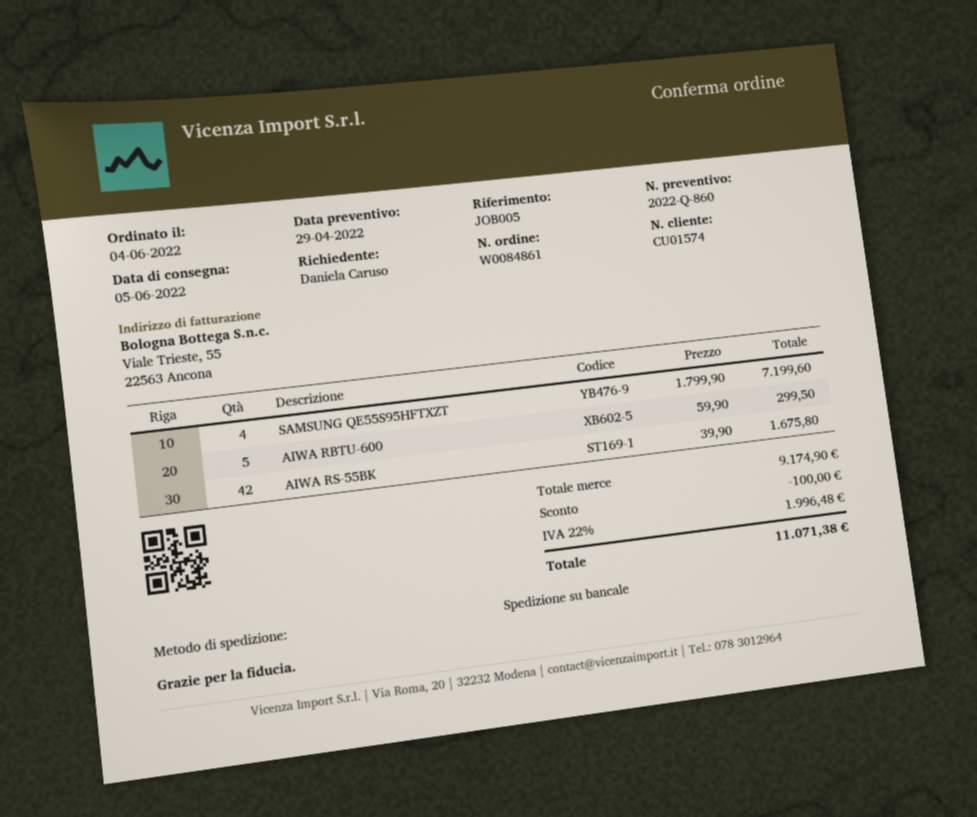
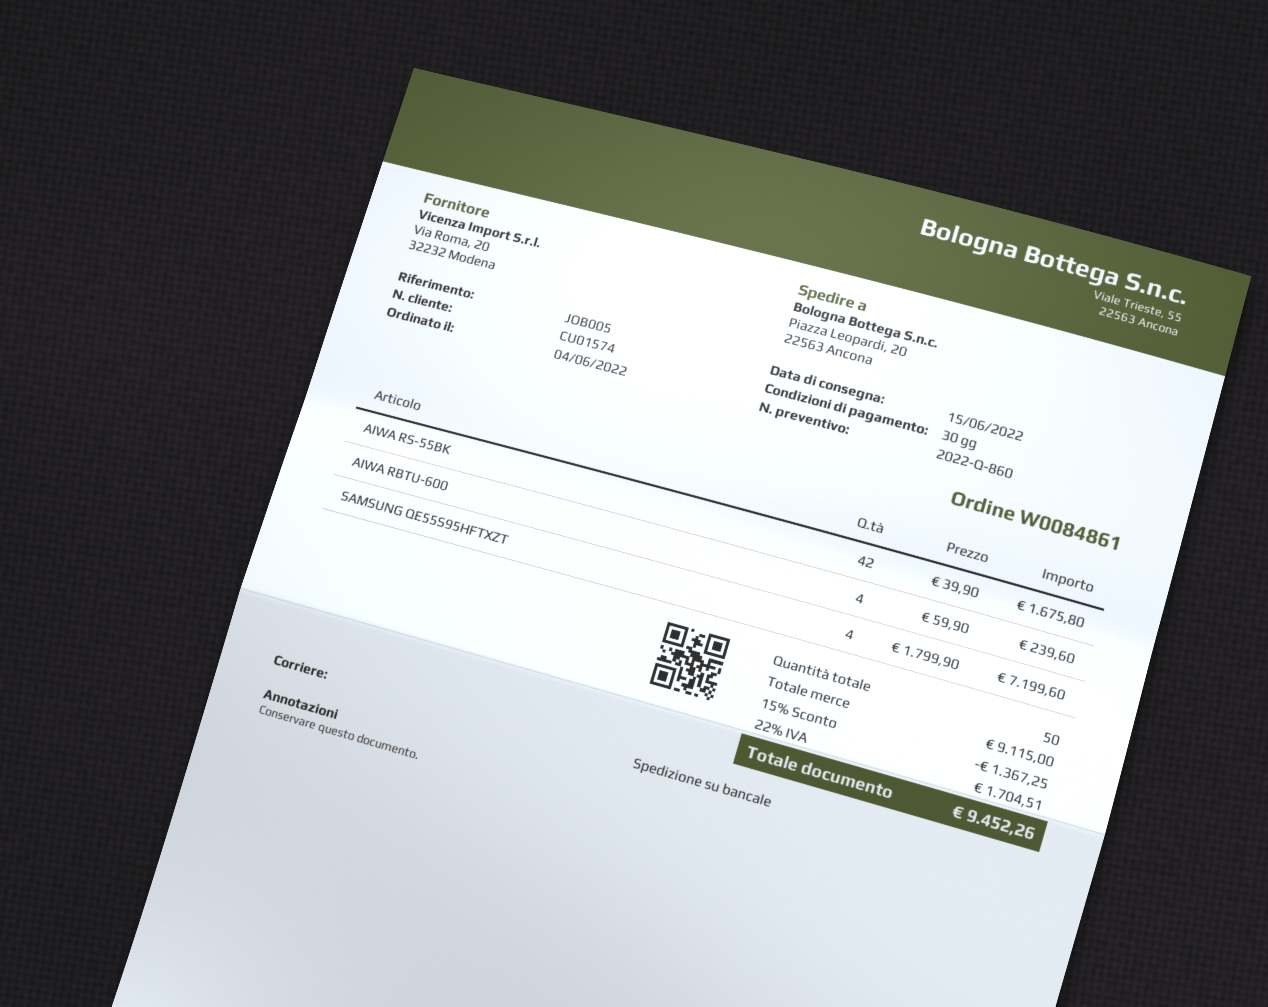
delivery date: 2022-06-05 -> 2022-06-15
AIWA RBTU-600: 5 x 59.90 = 299.50 -> 4 x 59.90 = 239.60
subtotal: 9174.90 -> 9115.00
discount: 100.00 -> 1367.25
tax: 22% = 1996.48 -> 22% = 1704.51
total: 11071.38 -> 9452.26

